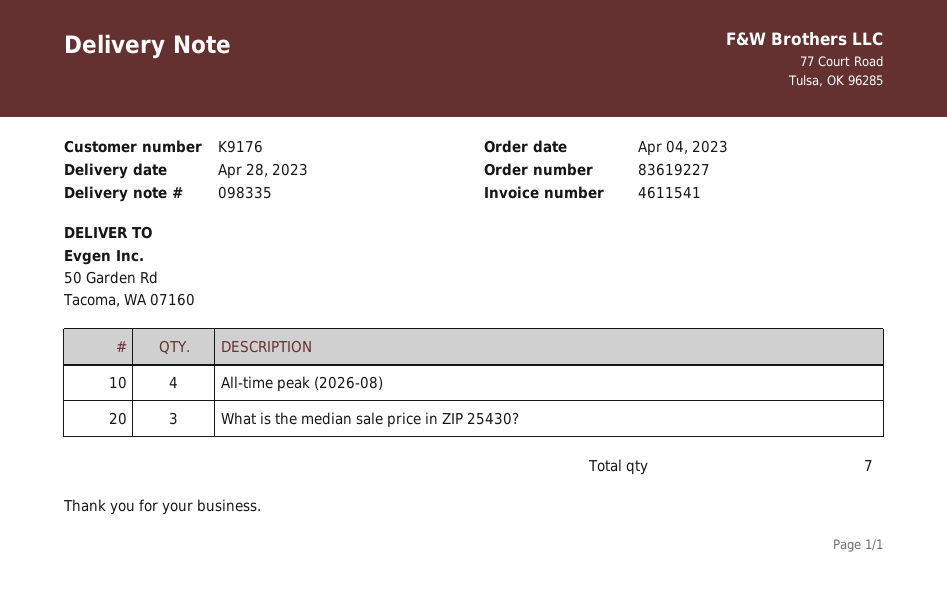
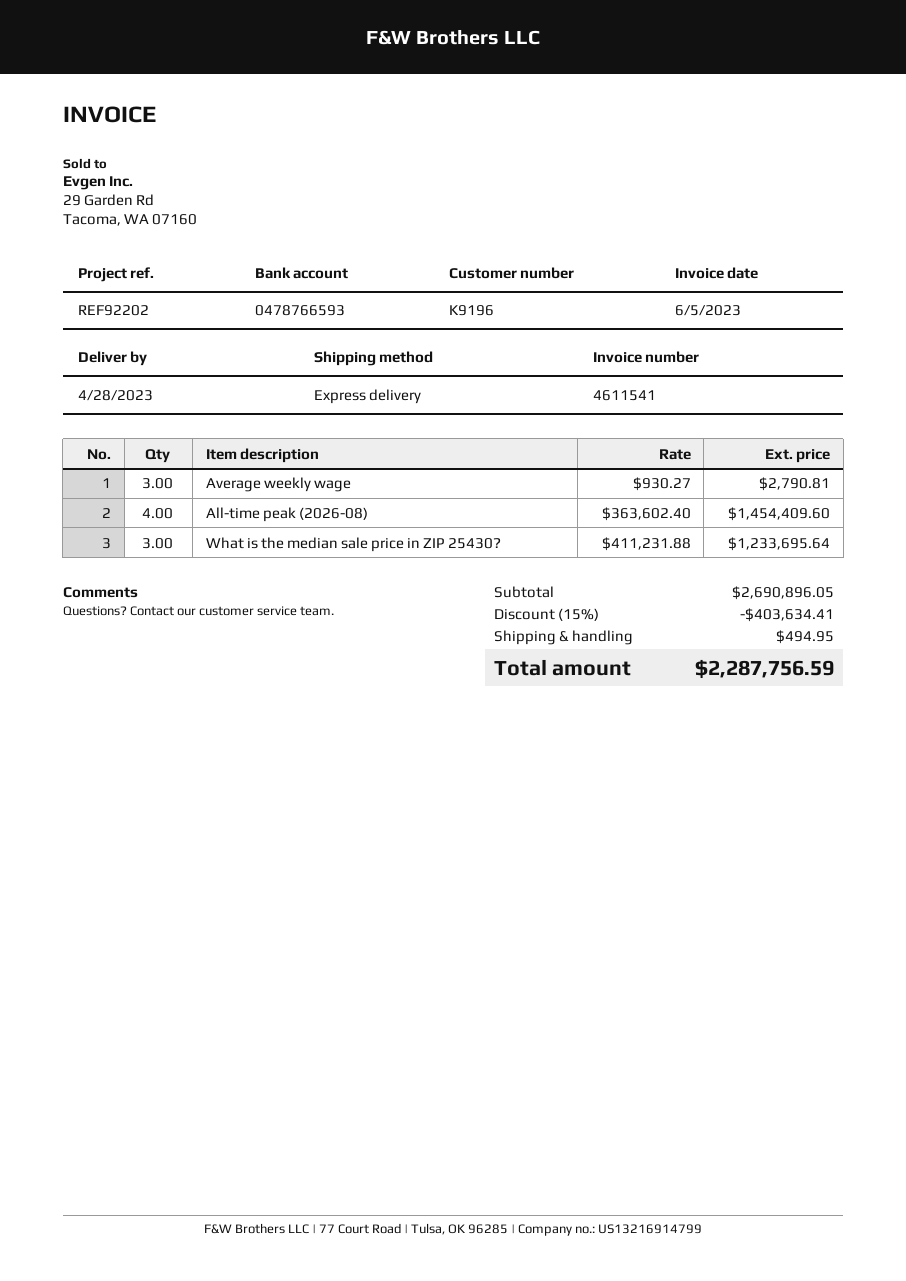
customer number: K9176 -> K9196
Average weekly wage: none -> 3

